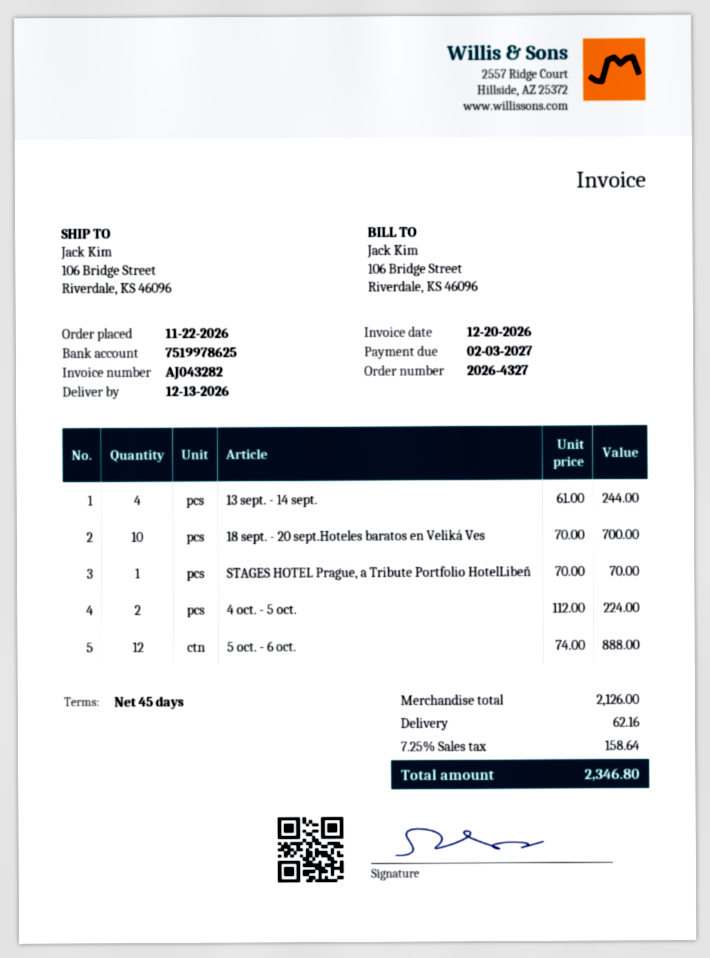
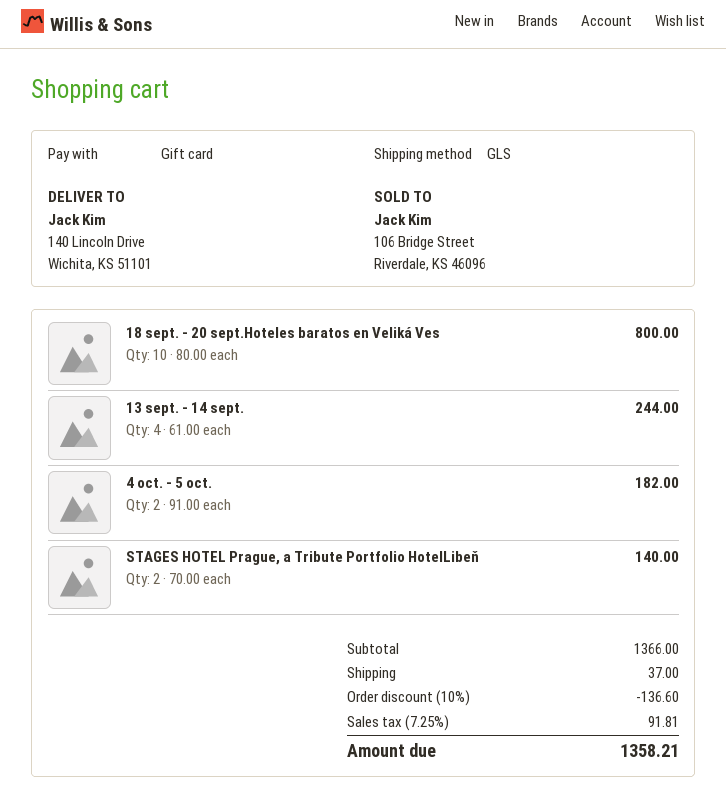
ship to: 106 Bridge Street, Riverdale, KS 46096 -> 140 Lincoln Drive, Wichita, KS 51101
18 sept. - 20 sept.Hoteles baratos en Veliká Ves: 10 x 70.00 = 700.00 -> 10 x 80.00 = 800.00
STAGES HOTEL Prague, a Tribute Portfolio HotelLibeň: 1 x 70.00 = 70.00 -> 2 x 70.00 = 140.00
4 oct. - 5 oct.: 2 x 112.00 = 224.00 -> 2 x 91.00 = 182.00
5 oct. - 6 oct.: 12 x 74.00 = 888.00 -> none
subtotal: 2126.00 -> 1366.00
discount: none -> 10% = 136.60
shipping: 62.16 -> 37.00
tax: 7.25% = 158.64 -> 7.25% = 91.81
total: 2346.80 -> 1358.21

